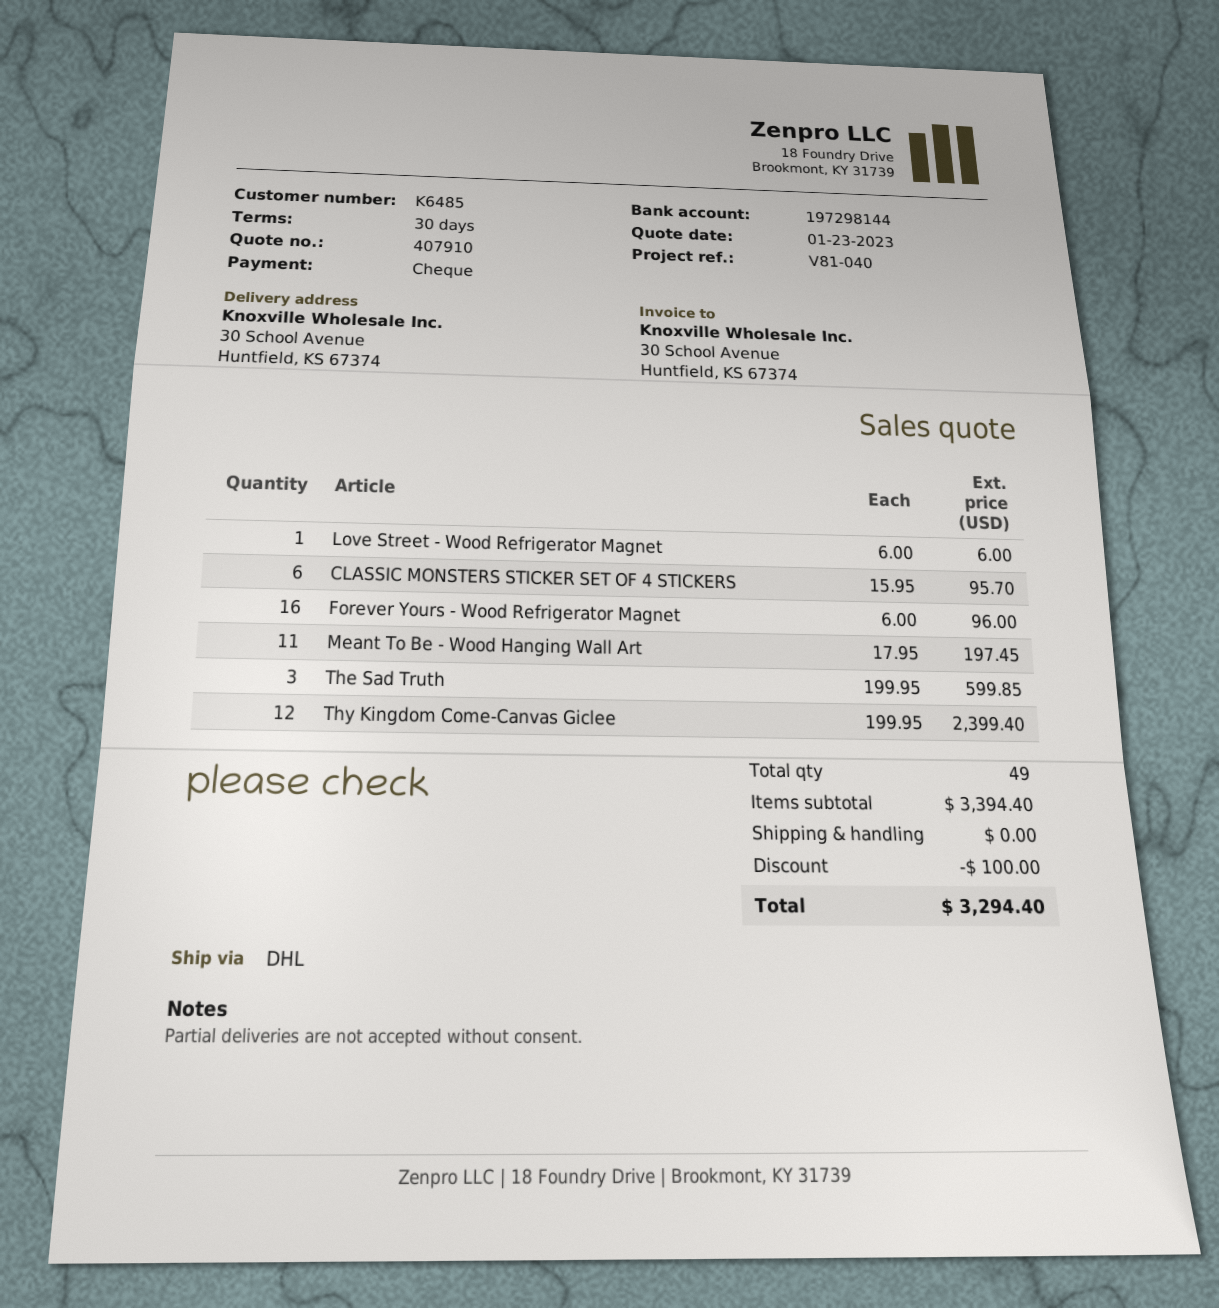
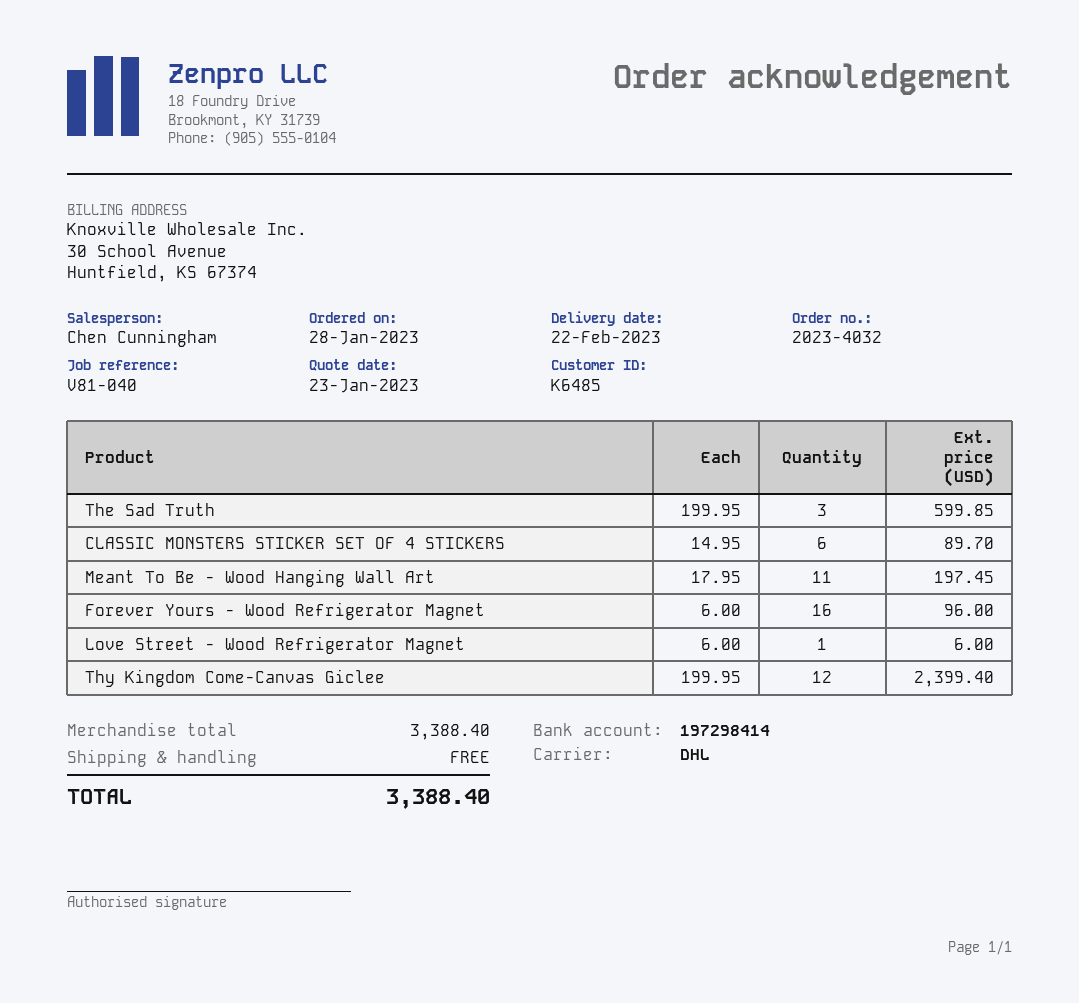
bank account: 197298144 -> 197298414
CLASSIC MONSTERS STICKER SET OF 4 STICKERS: 6 x 15.95 = 95.70 -> 6 x 14.95 = 89.70
subtotal: 3394.40 -> 3388.40
discount: 100.00 -> none
total: 3294.40 -> 3388.40

